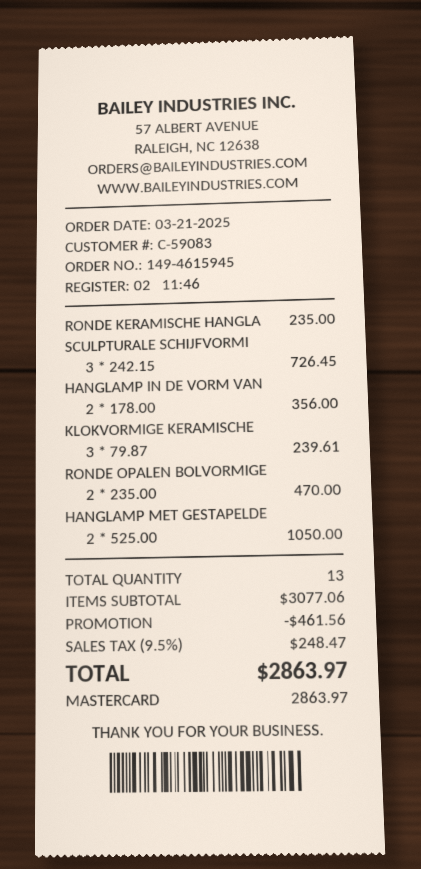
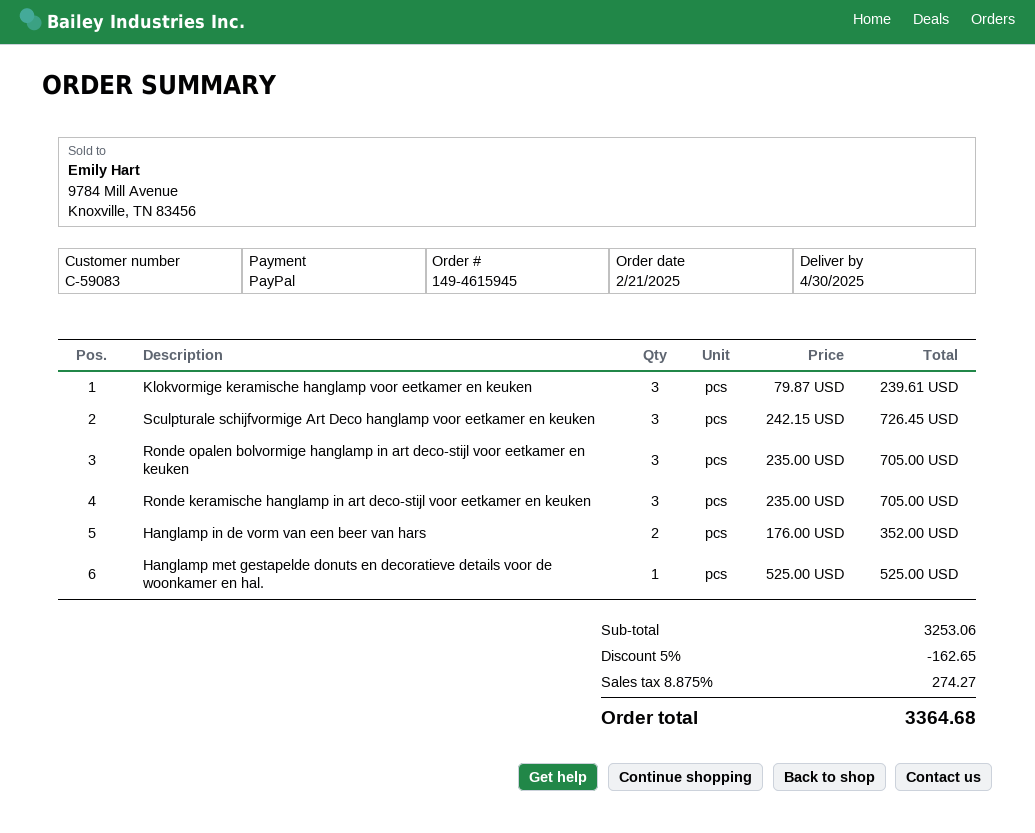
order date: 2025-03-21 -> 2025-02-21
payment method: Mastercard -> PayPal
RONDE KERAMISCHE HANGLA: 1 x 235.00 = 235.00 -> 3 x 235.00 = 705.00
HANGLAMP IN DE VORM VAN: 2 x 178.00 = 356.00 -> 2 x 176.00 = 352.00
RONDE OPALEN BOLVORMIGE: 2 x 235.00 = 470.00 -> 3 x 235.00 = 705.00
HANGLAMP MET GESTAPELDE: 2 x 525.00 = 1050.00 -> 1 x 525.00 = 525.00
subtotal: 3077.06 -> 3253.06
discount: 461.56 -> 162.65
tax: 9.5% = 248.47 -> 8.875% = 274.27
total: 2863.97 -> 3364.68

